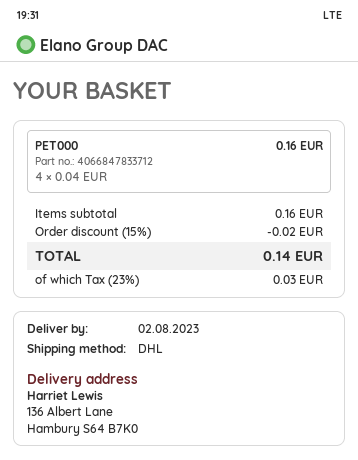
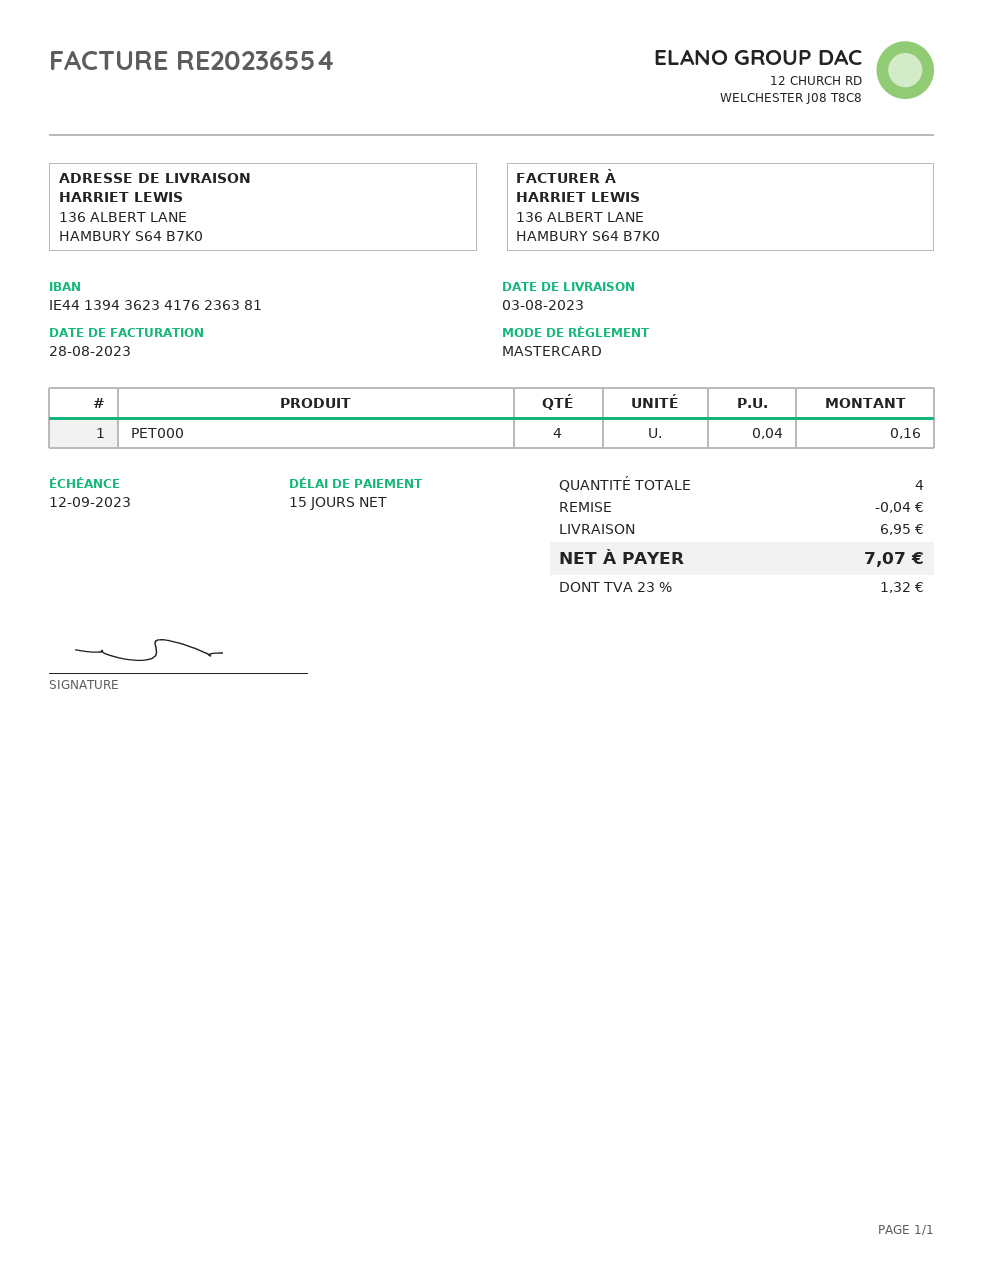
delivery date: 2023-08-02 -> 2023-08-03
discount: 0.02 -> 0.04
shipping: none -> 6.95
tax: 23% = 0.03 -> 23% = 1.32
total: 0.14 -> 7.07

